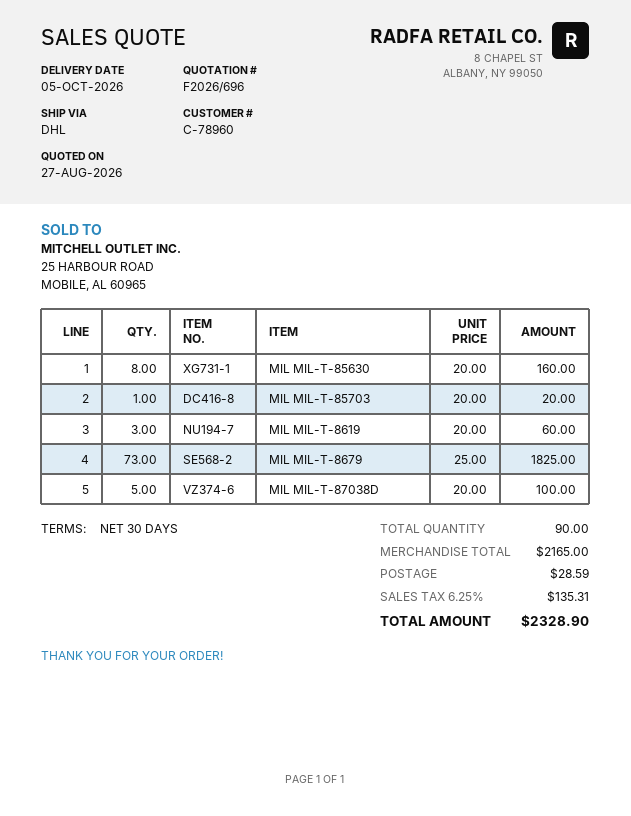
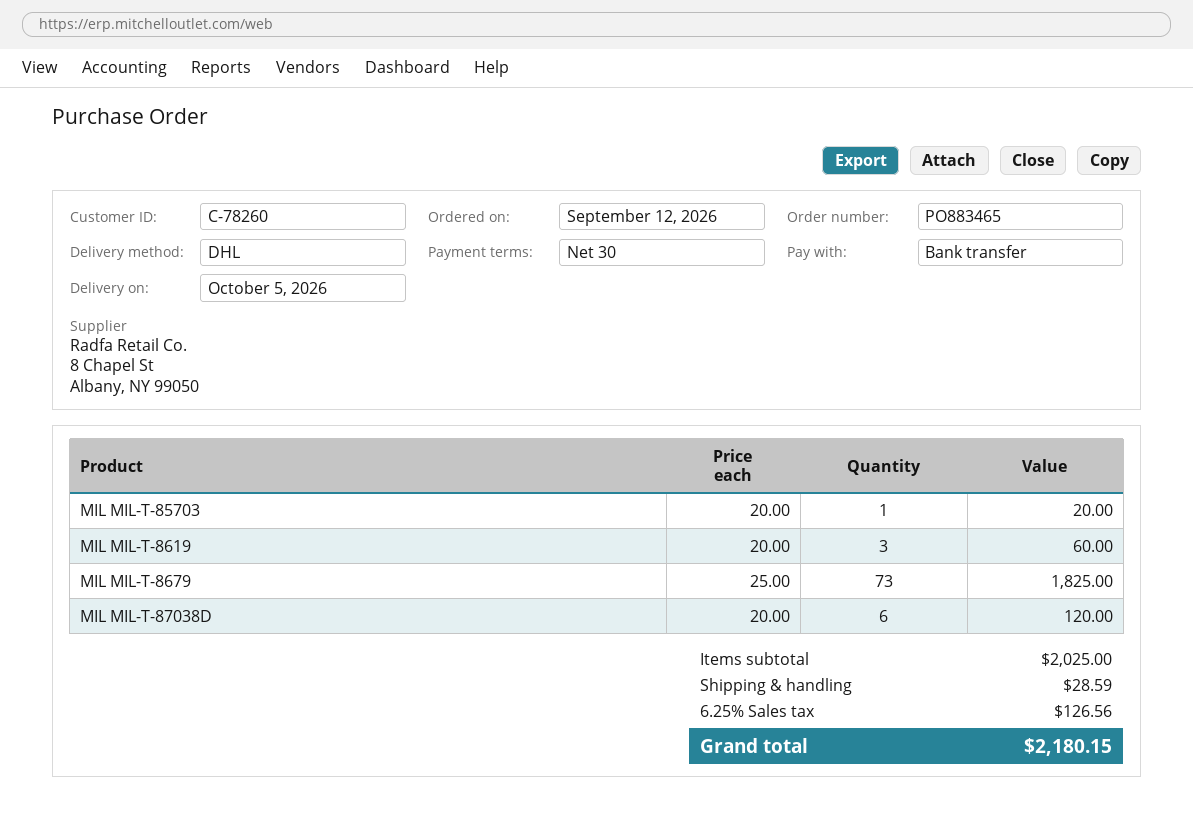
customer number: C-78960 -> C-78260
MIL MIL-T-85630: 8 x 20.00 = 160.00 -> none
MIL MIL-T-87038D: 5 x 20.00 = 100.00 -> 6 x 20.00 = 120.00
subtotal: 2165.00 -> 2025.00
tax: 6.25% = 135.31 -> 6.25% = 126.56
total: 2328.90 -> 2180.15

